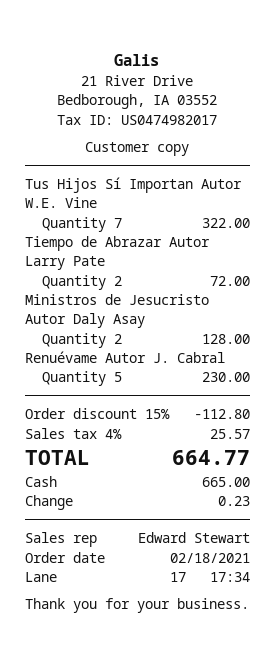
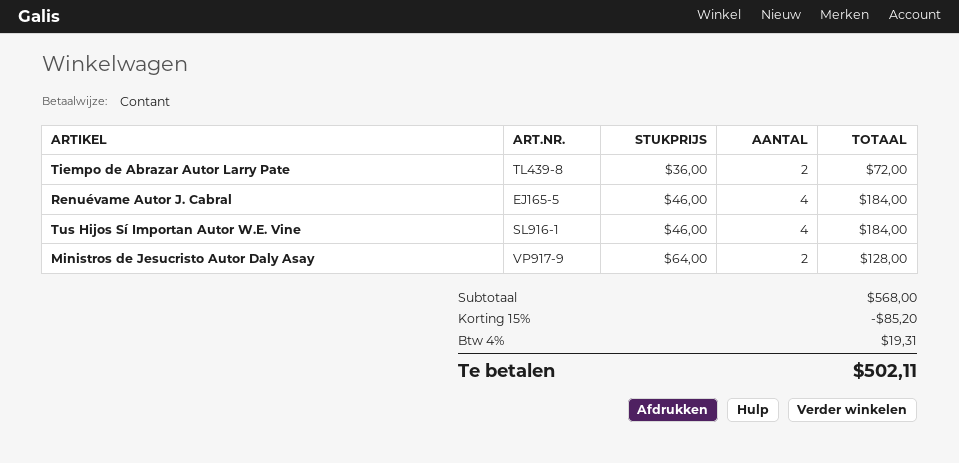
Tus Hijos Sí Importan Autor W.E. Vine: 7 for 322.00 -> 4 for 184.00
Renuévame Autor J. Cabral: 5 for 230.00 -> 4 for 184.00
discount: 15% = 112.80 -> 15% = 85.20
tax: 4% = 25.57 -> 4% = 19.31
total: 664.77 -> 502.11

